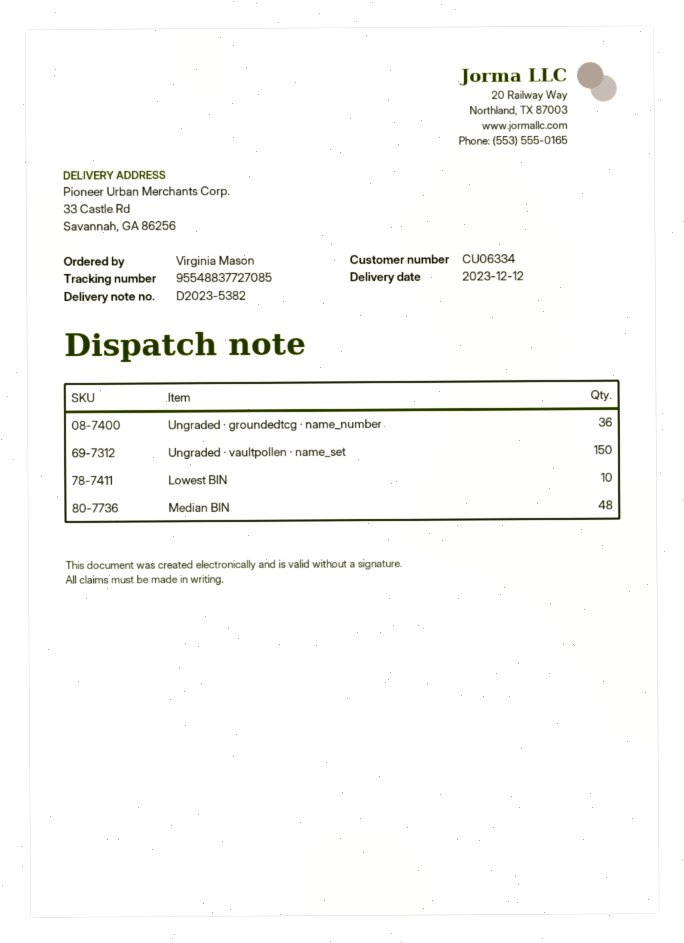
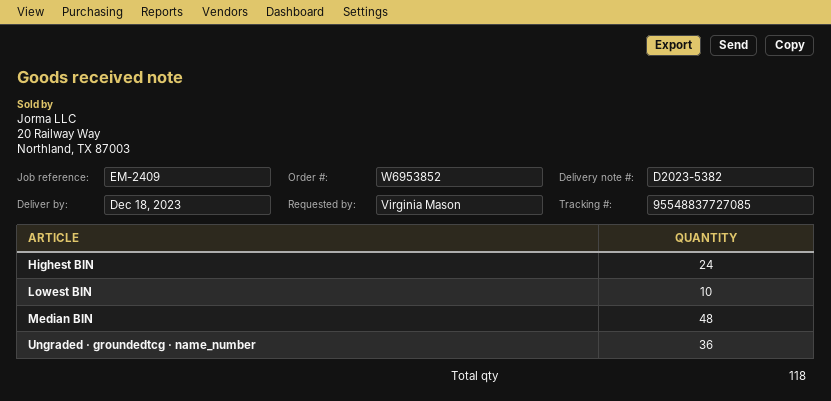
delivery date: 2023-12-12 -> 2023-12-18
Ungraded · vaultpollen · name_set: 150 -> none
Highest BIN: none -> 24

